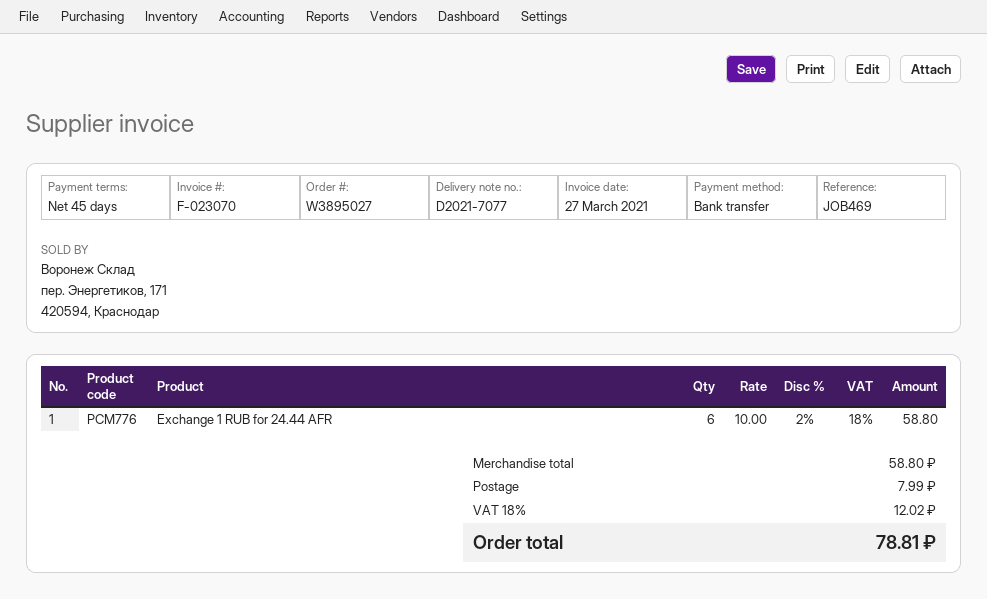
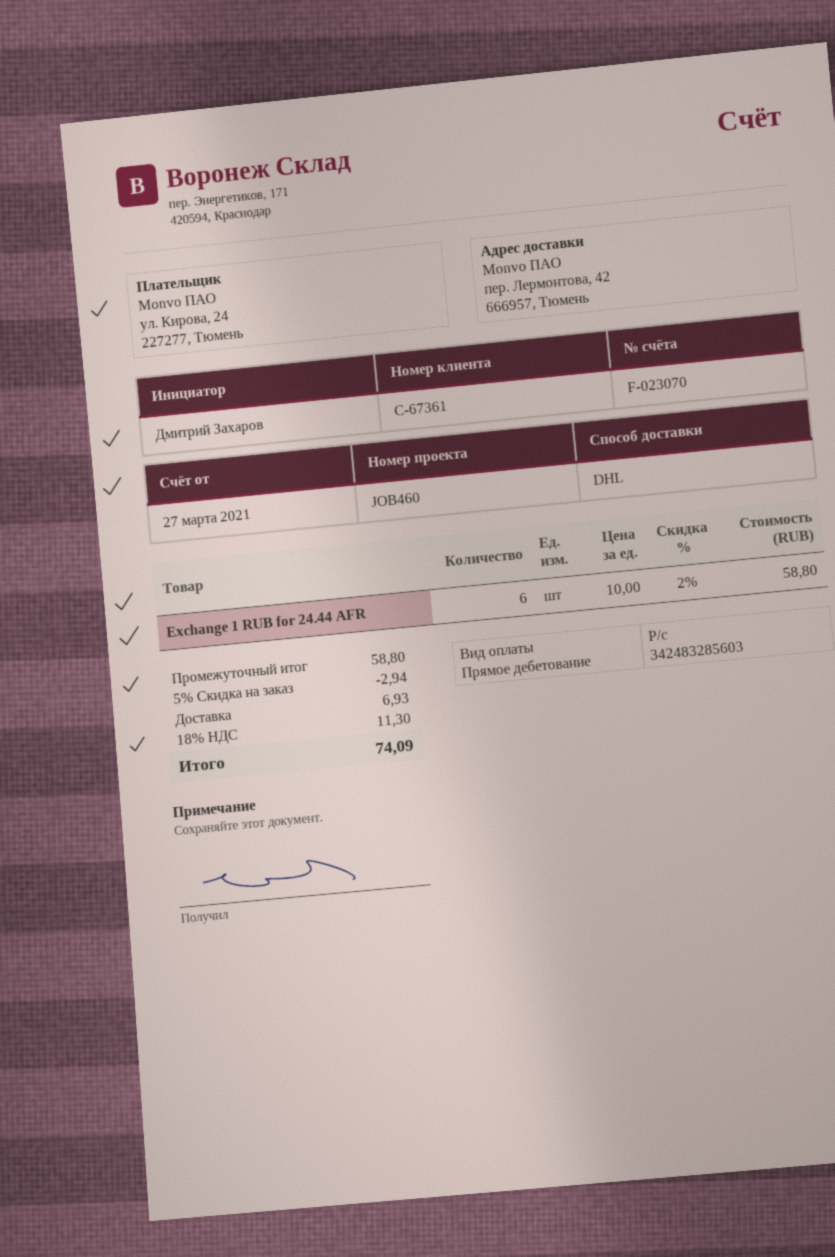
reference: JOB469 -> JOB460
payment method: bank transfer -> direct debit
discount: none -> 5% = 2.94
shipping: 7.99 -> 6.93
tax: 18% = 12.02 -> 18% = 11.30
total: 78.81 -> 74.09

